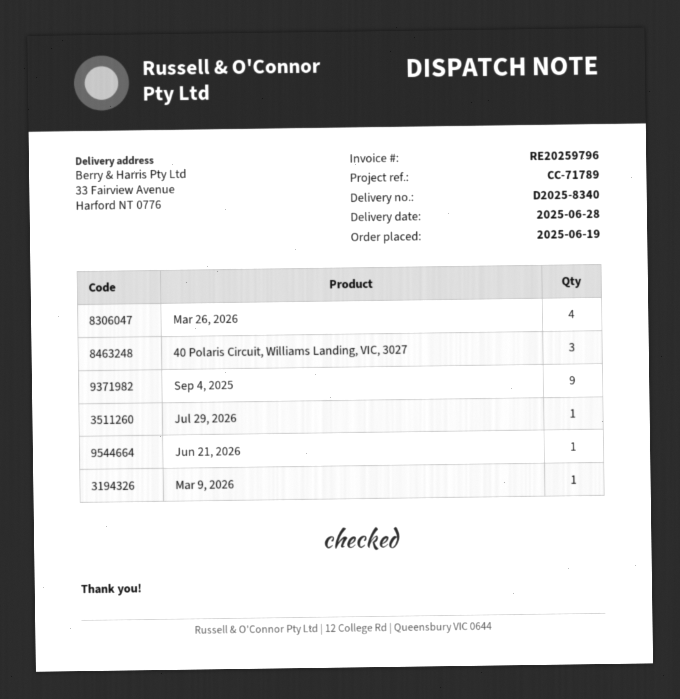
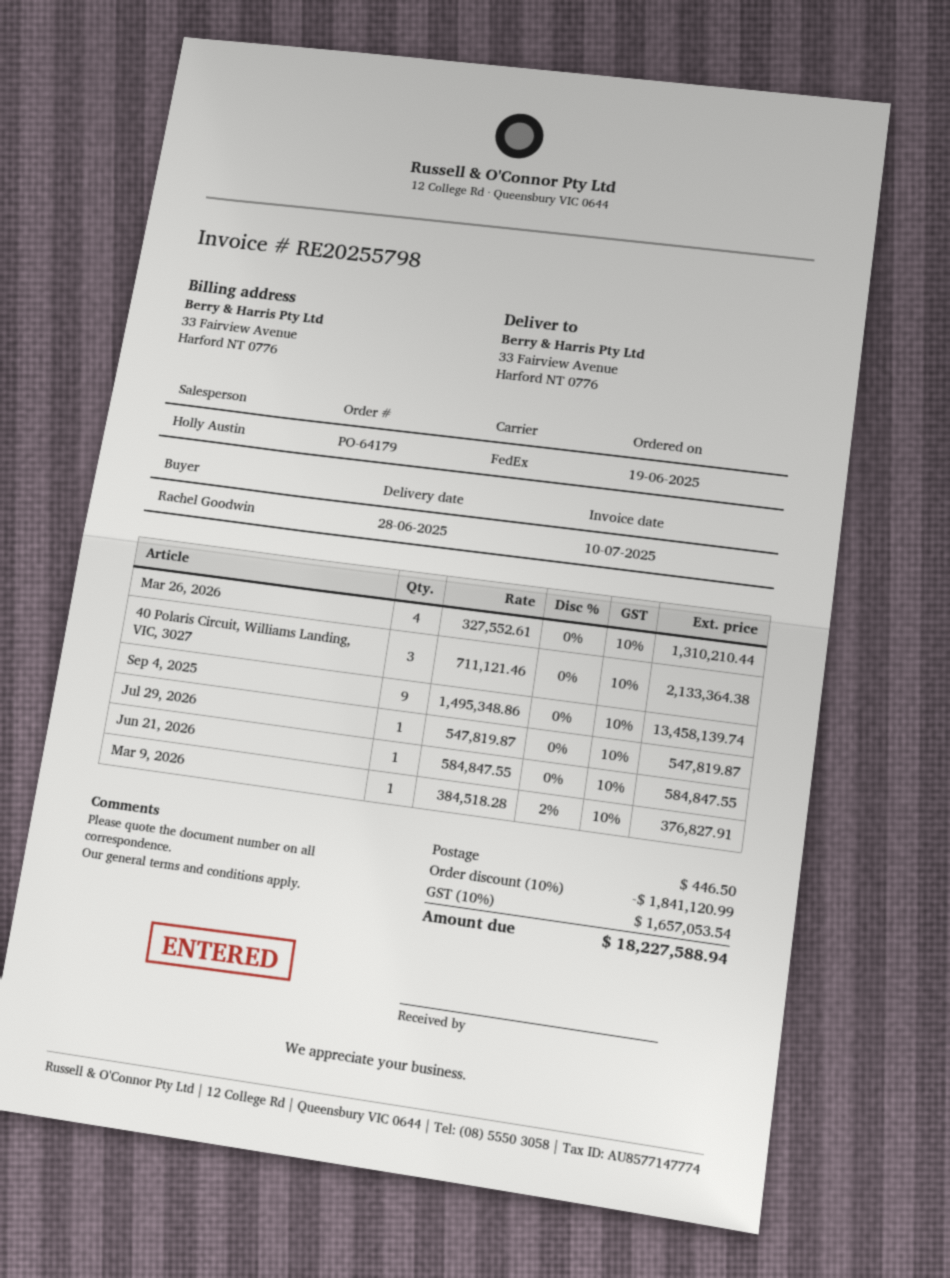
invoice number: RE20259796 -> RE20255798

